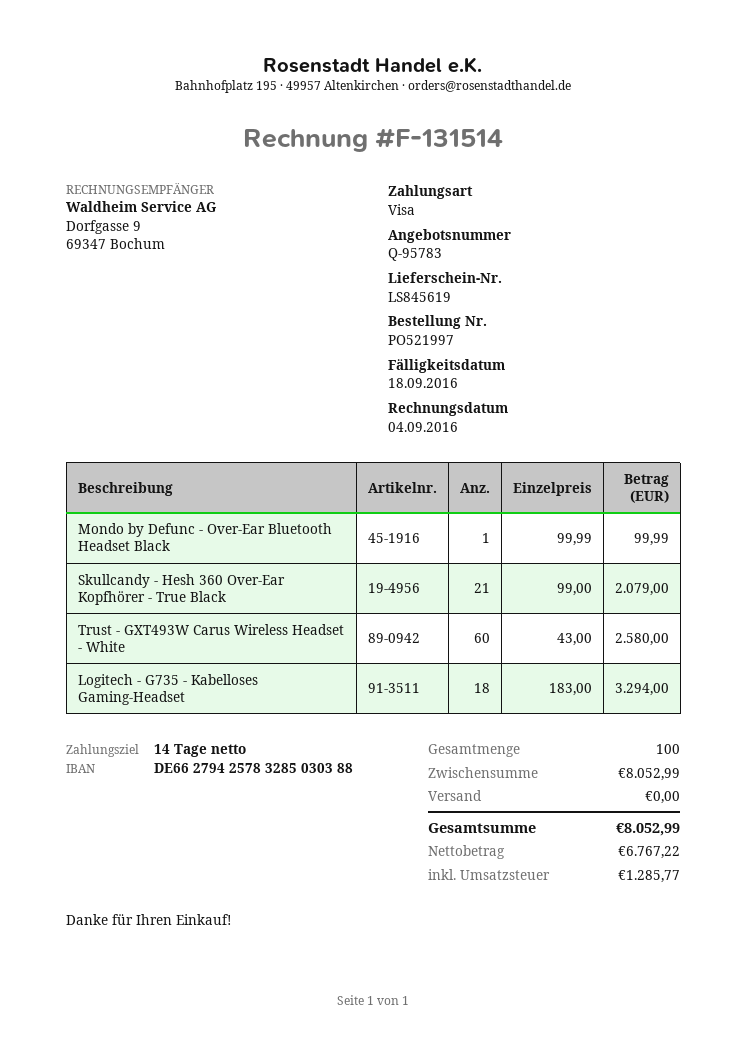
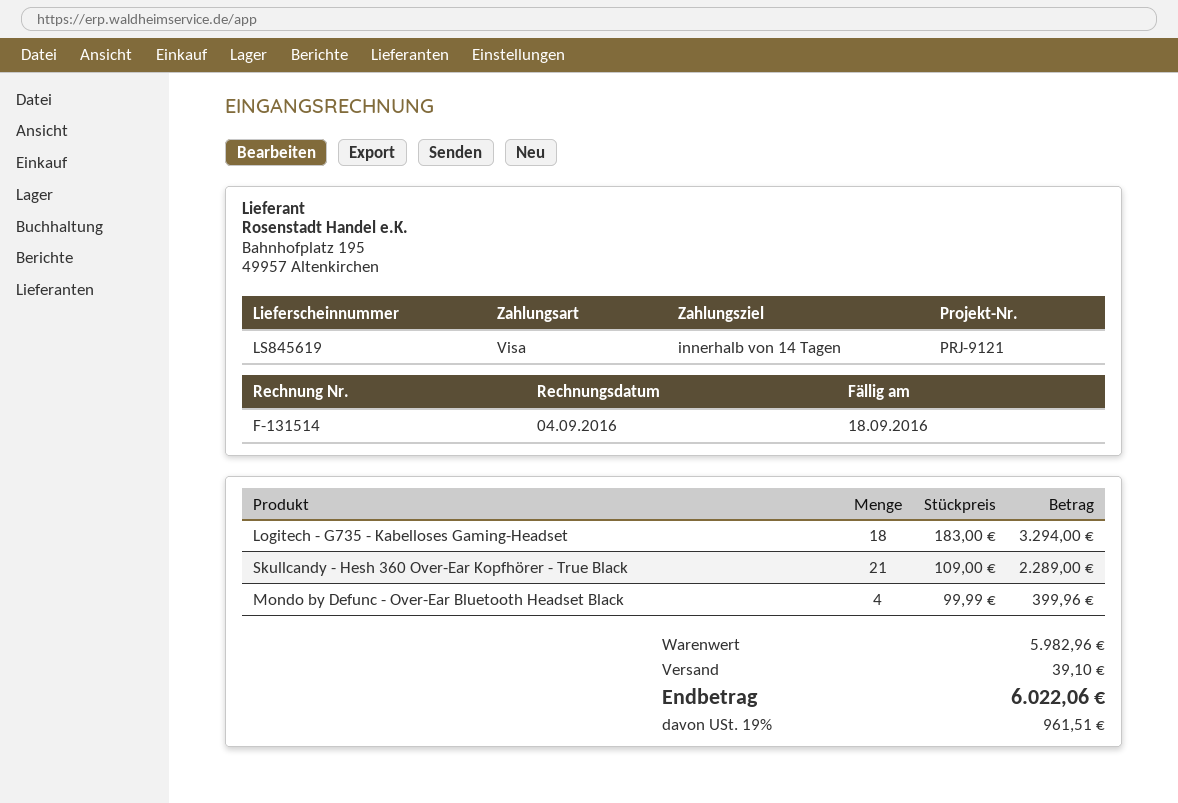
Mondo by Defunc - Over-Ear Bluetooth Headset Black: 1 x 99.99 = 99.99 -> 4 x 99.99 = 399.96
Skullcandy - Hesh 360 Over-Ear Kopfhörer - True Black: 21 x 99.00 = 2079.00 -> 21 x 109.00 = 2289.00
Trust - GXT493W Carus Wireless Headset - White: 60 x 43.00 = 2580.00 -> none
subtotal: 8052.99 -> 5982.96
shipping: 0.00 -> 39.10
tax: 1285.77 -> 961.51
total: 8052.99 -> 6022.06

